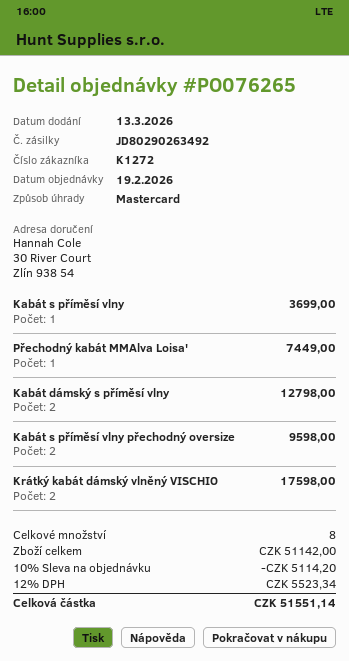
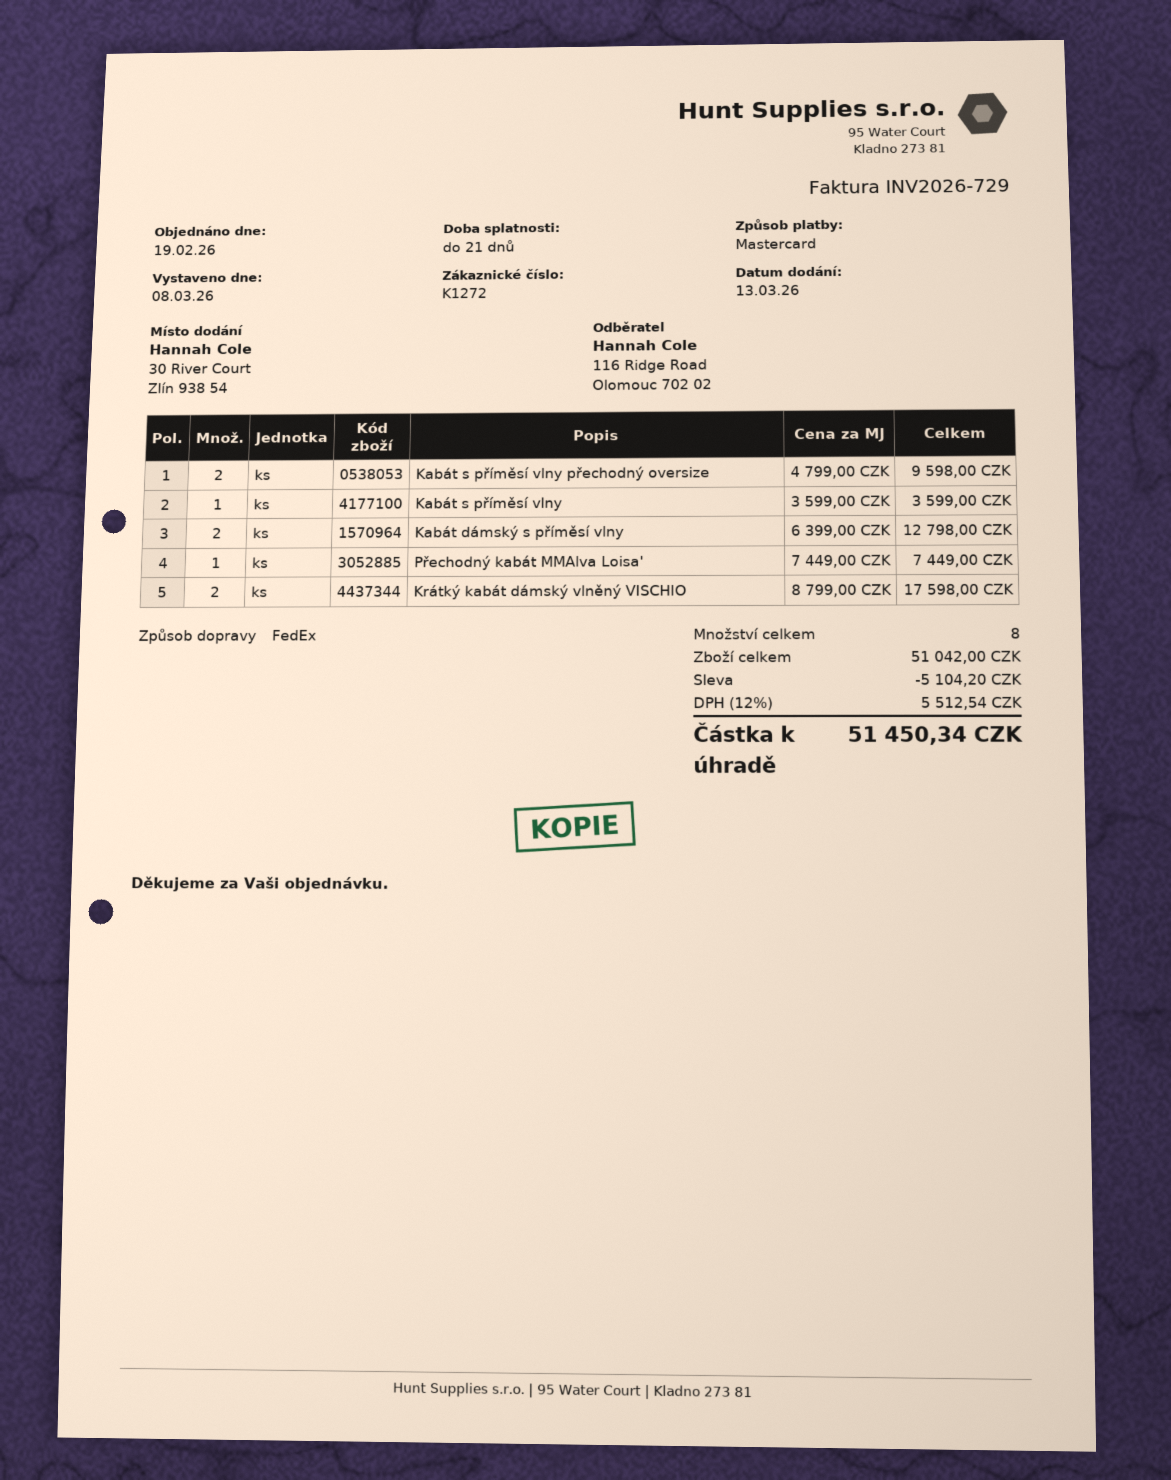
Kabát s příměsí vlny: 1 for 3699.00 -> 1 for 3599.00
subtotal: 51142.00 -> 51042.00
discount: 5114.20 -> 5104.20
tax: 12% = 5523.34 -> 12% = 5512.54
total: 51551.14 -> 51450.34

